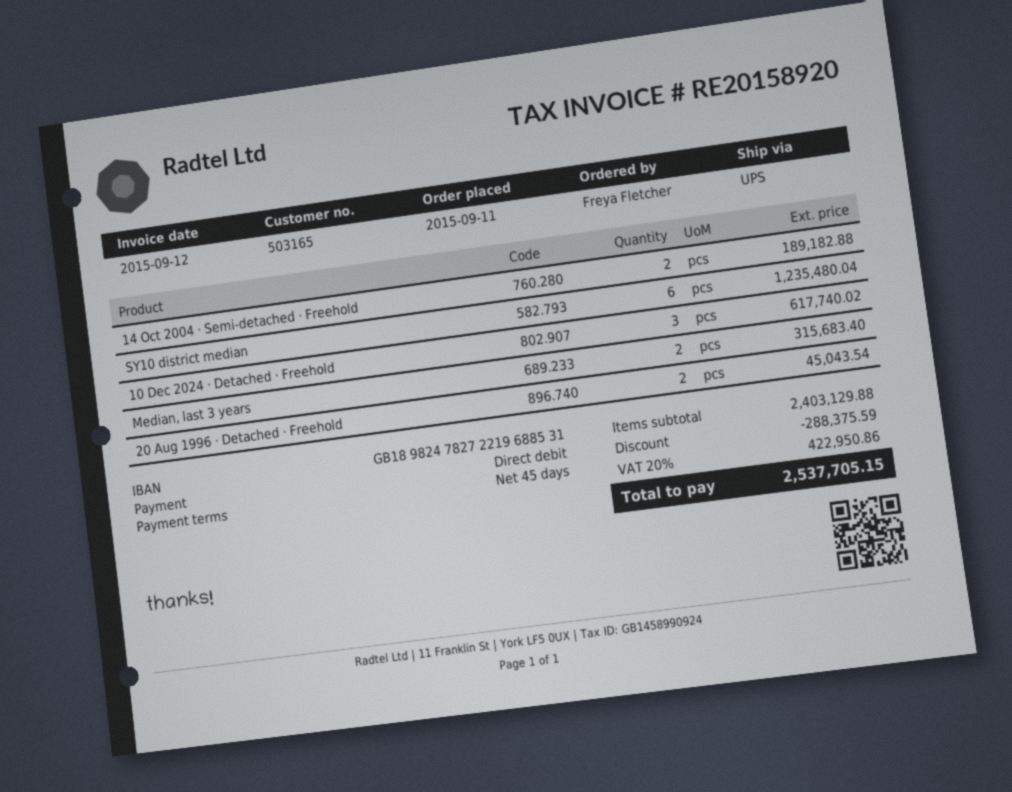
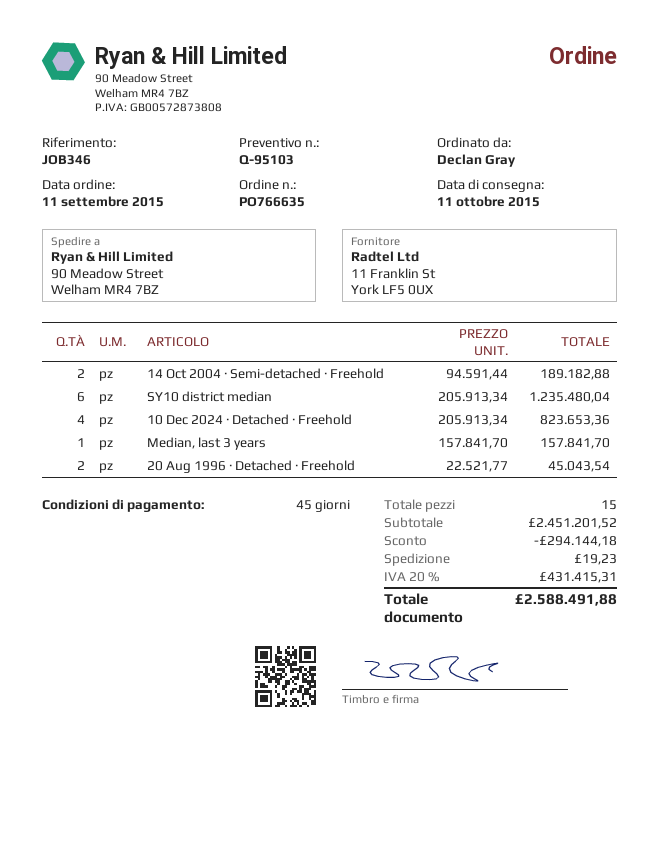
ordered by: Freya Fletcher -> Declan Gray
10 Dec 2024 · Detached · Freehold: 3 for 617740.02 -> 4 for 823653.36
Median, last 3 years: 2 for 315683.40 -> 1 for 157841.70
subtotal: 2403129.88 -> 2451201.52
discount: 288375.59 -> 294144.18
shipping: none -> 19.23
tax: 20% = 422950.86 -> 20% = 431415.31
total: 2537705.15 -> 2588491.88

